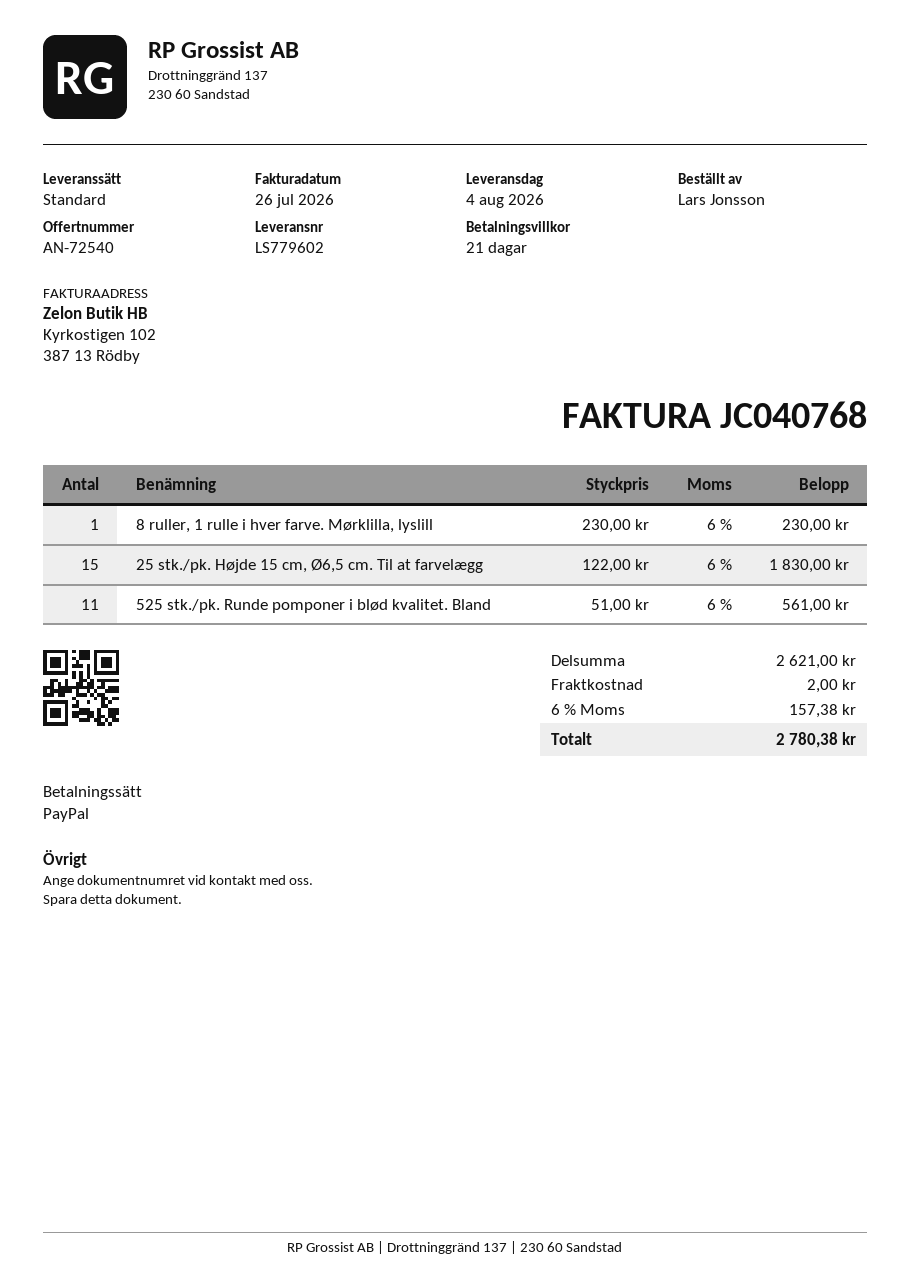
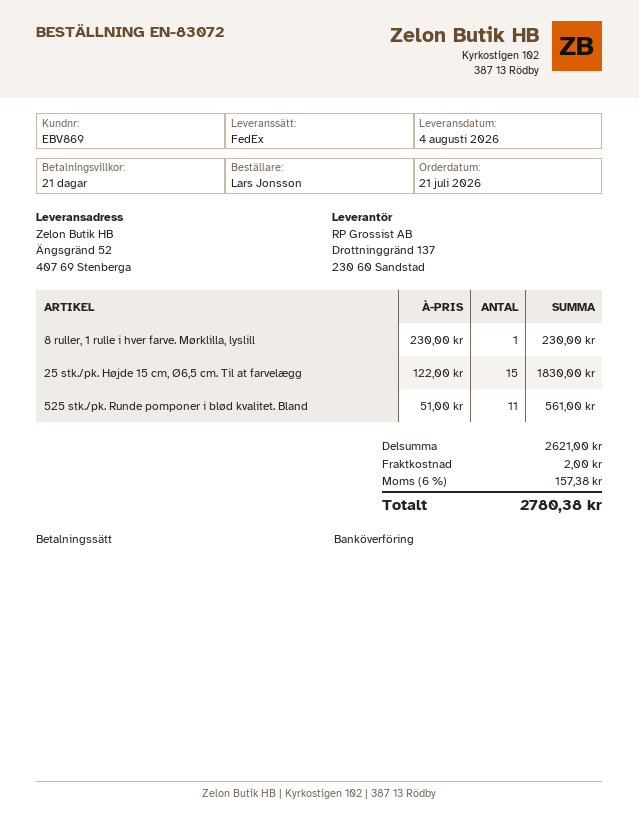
payment method: PayPal -> bank transfer
shipping method: standard -> FedEx

